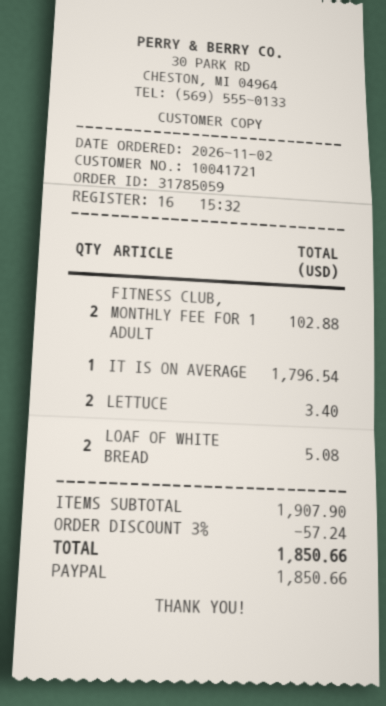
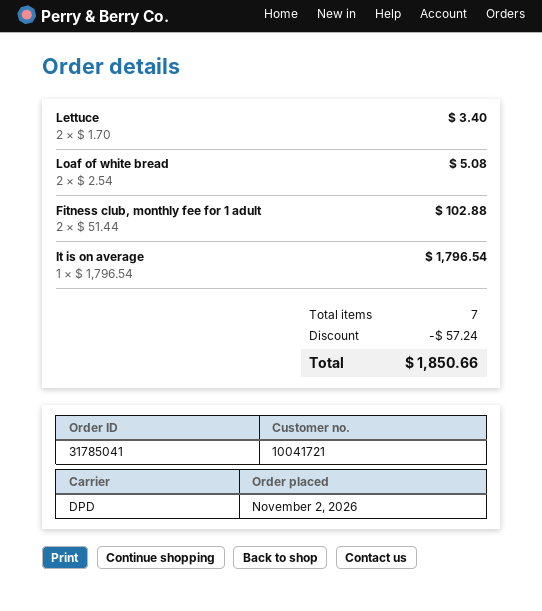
order number: 31785059 -> 31785041

